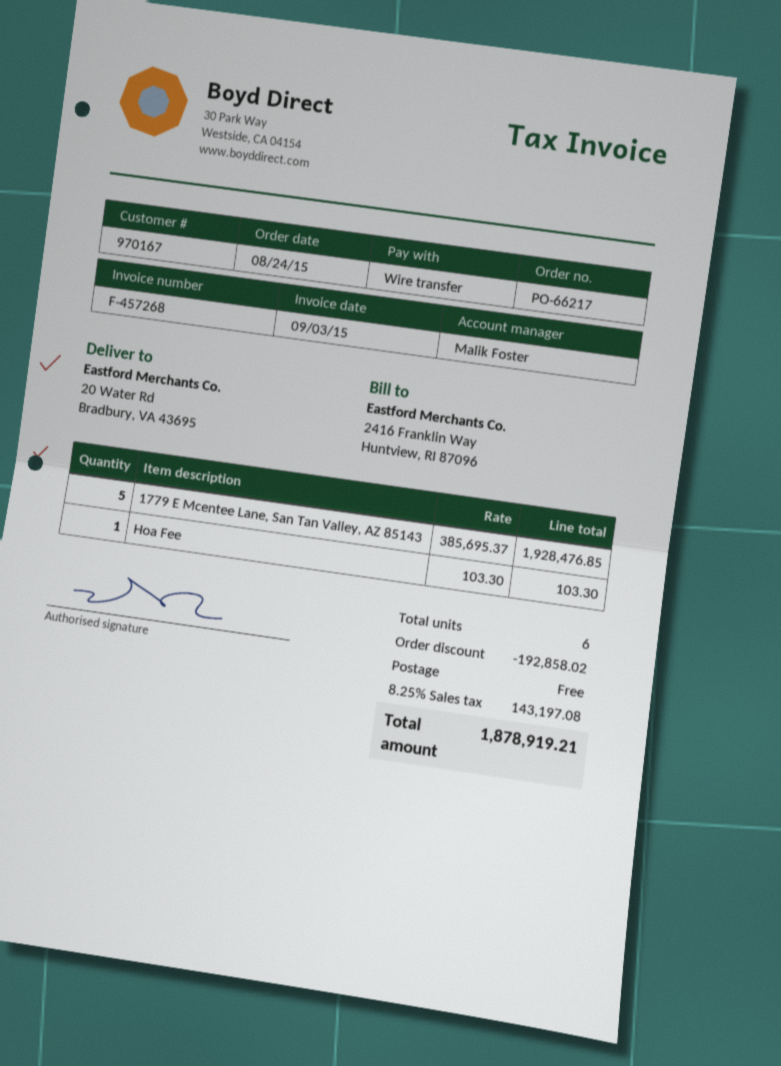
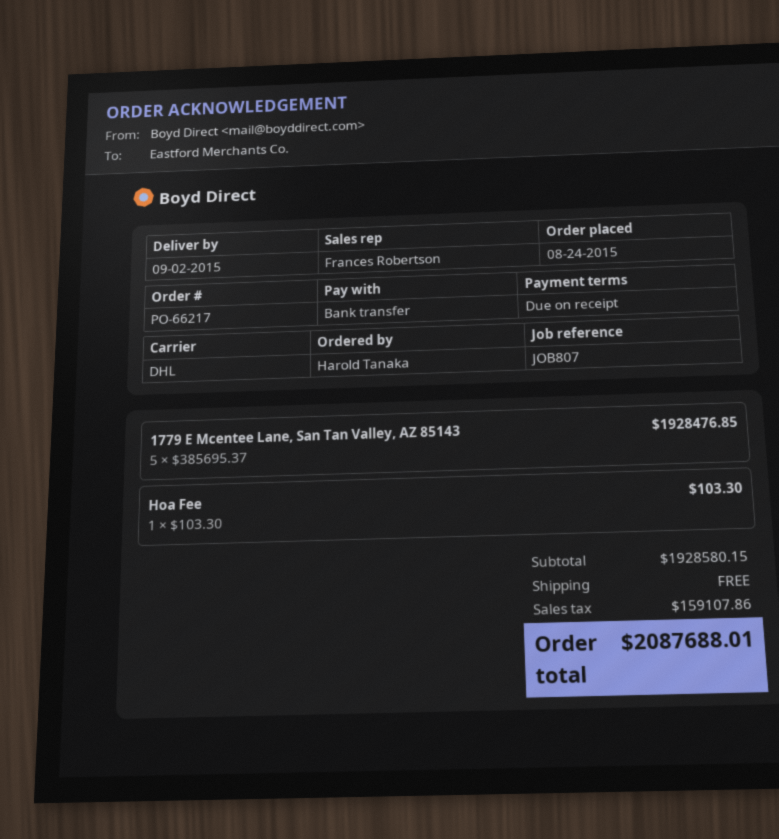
sales rep: Malik Foster -> Frances Robertson
discount: 192858.02 -> none
tax: 143197.08 -> 159107.86
total: 1878919.21 -> 2087688.01

